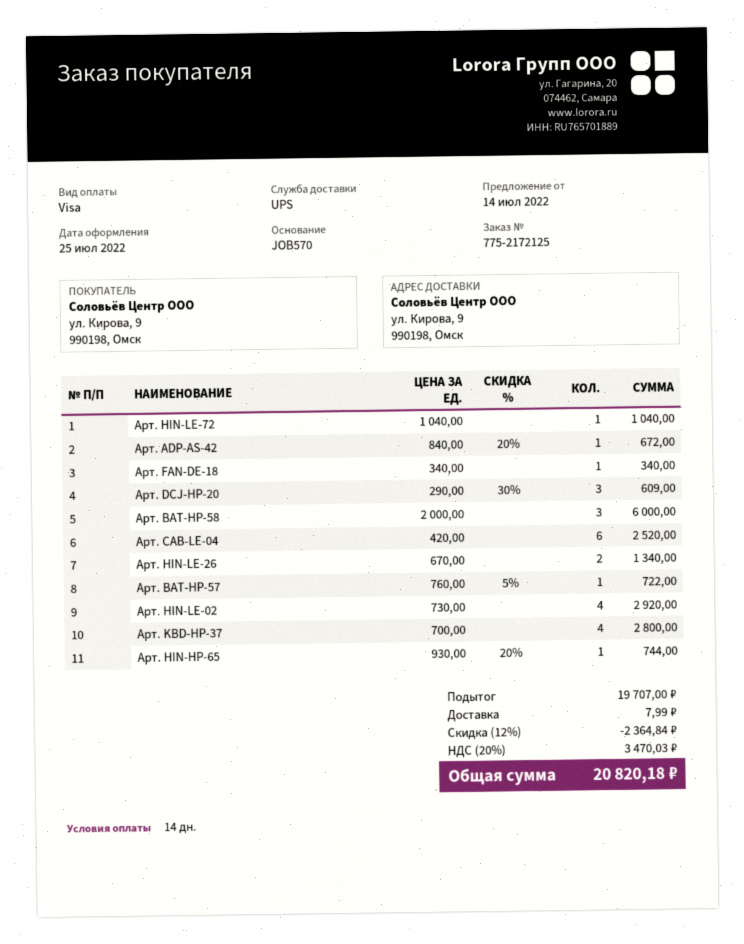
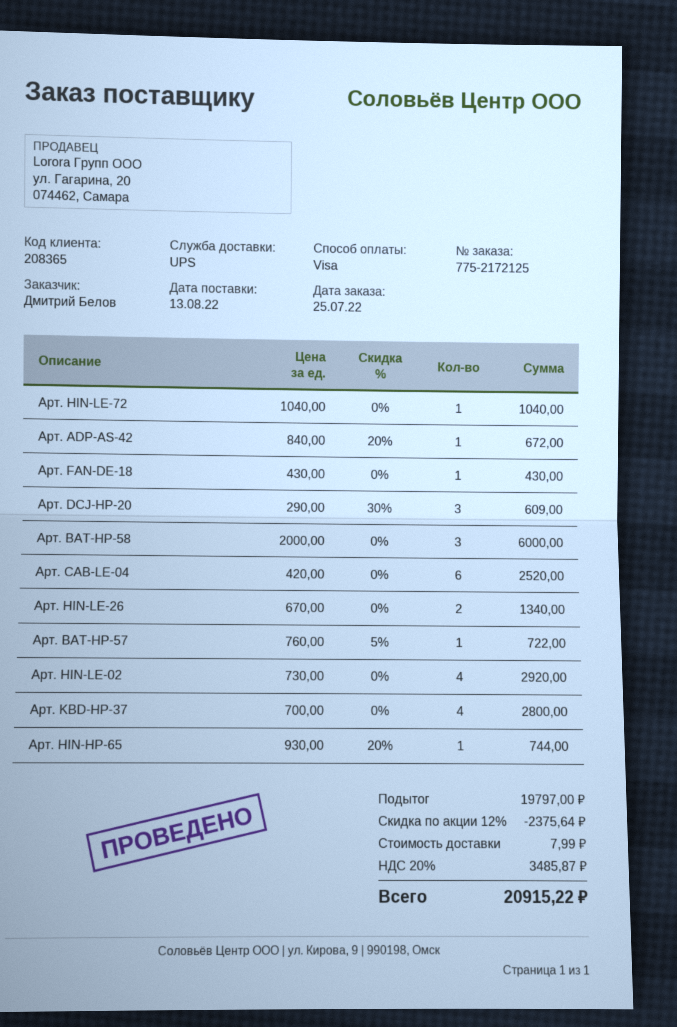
Арт. FAN-DE-18: 1 x 340.00 = 340.00 -> 1 x 430.00 = 430.00
subtotal: 19707.00 -> 19797.00
discount: 12% = 2364.84 -> 12% = 2375.64
tax: 20% = 3470.03 -> 20% = 3485.87
total: 20820.18 -> 20915.22

